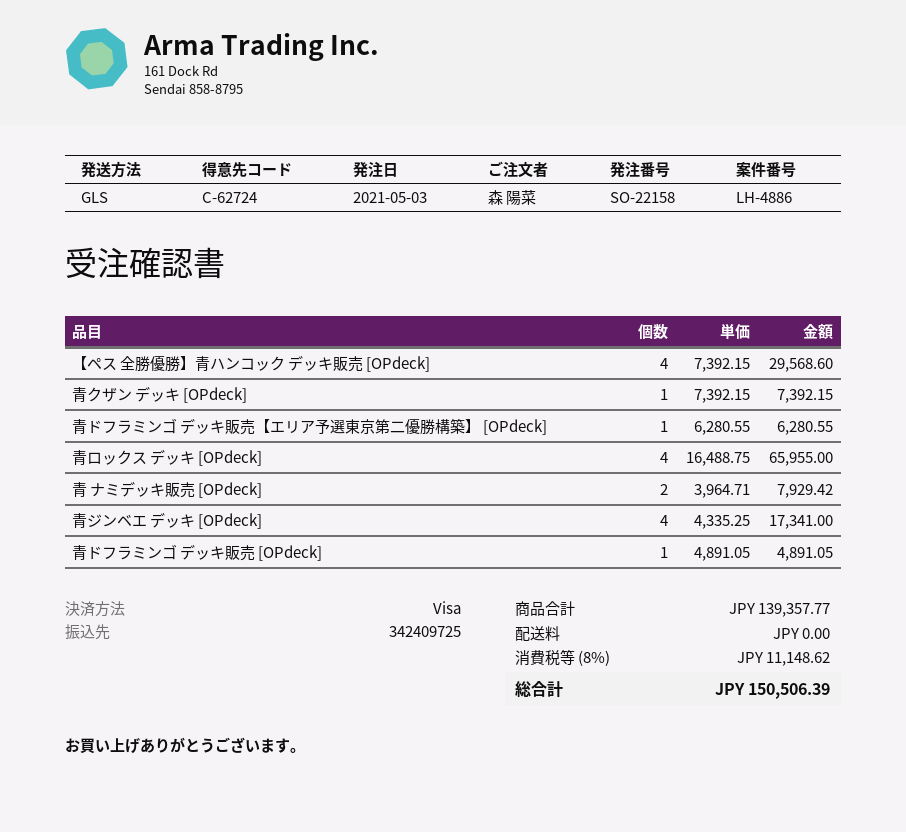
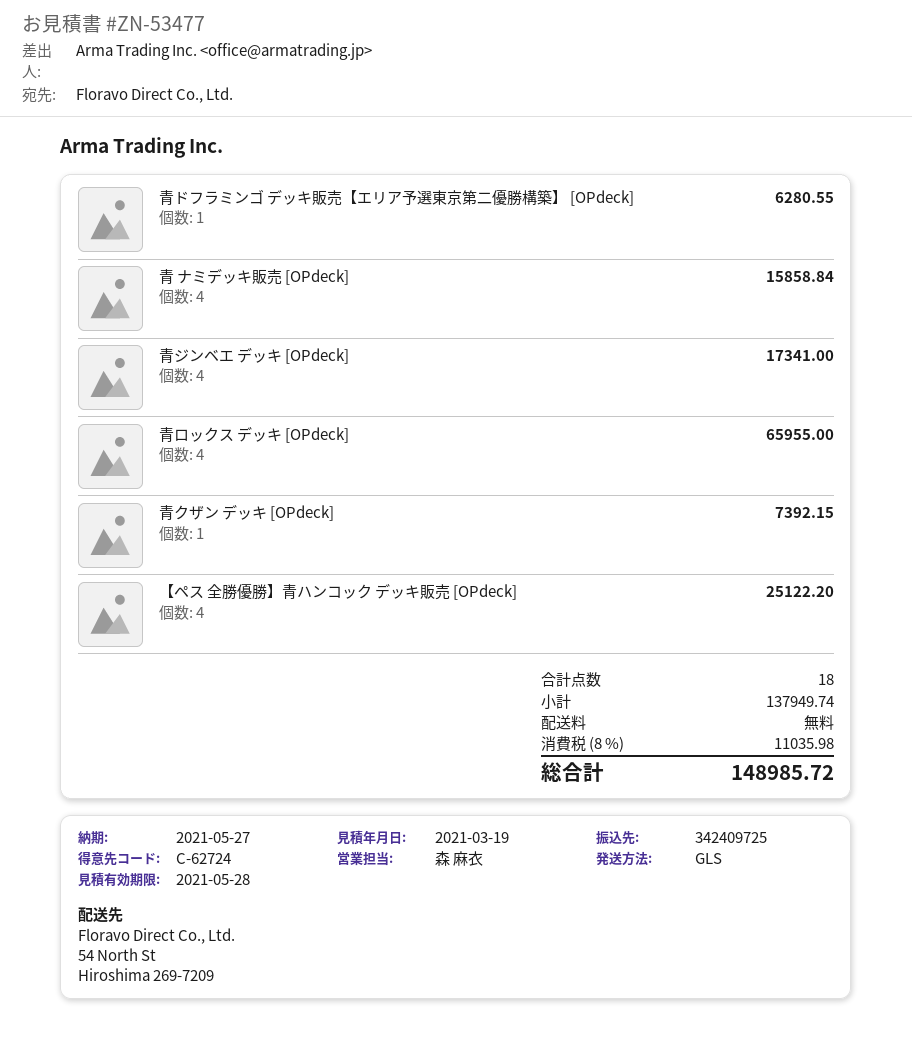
【ペス 全勝優勝】青ハンコック デッキ販売 [OPdeck]: 4 for 29568.60 -> 4 for 25122.20
青 ナミデッキ販売 [OPdeck]: 2 for 7929.42 -> 4 for 15858.84
青ドフラミンゴ デッキ販売 [OPdeck]: 1 for 4891.05 -> none
subtotal: 139357.77 -> 137949.74
tax: 8% = 11148.62 -> 8% = 11035.98
total: 150506.39 -> 148985.72

